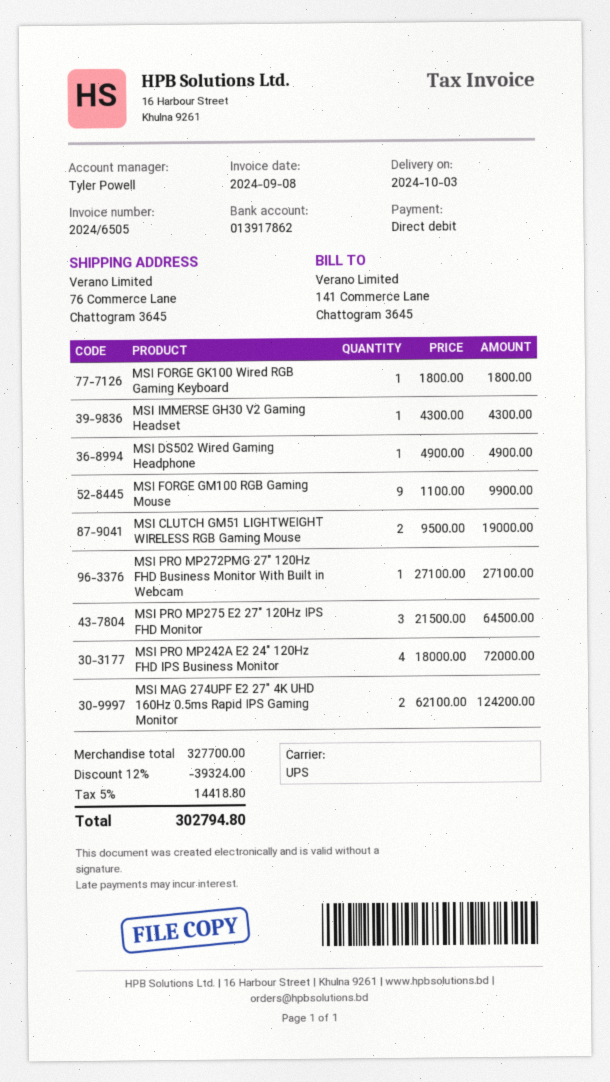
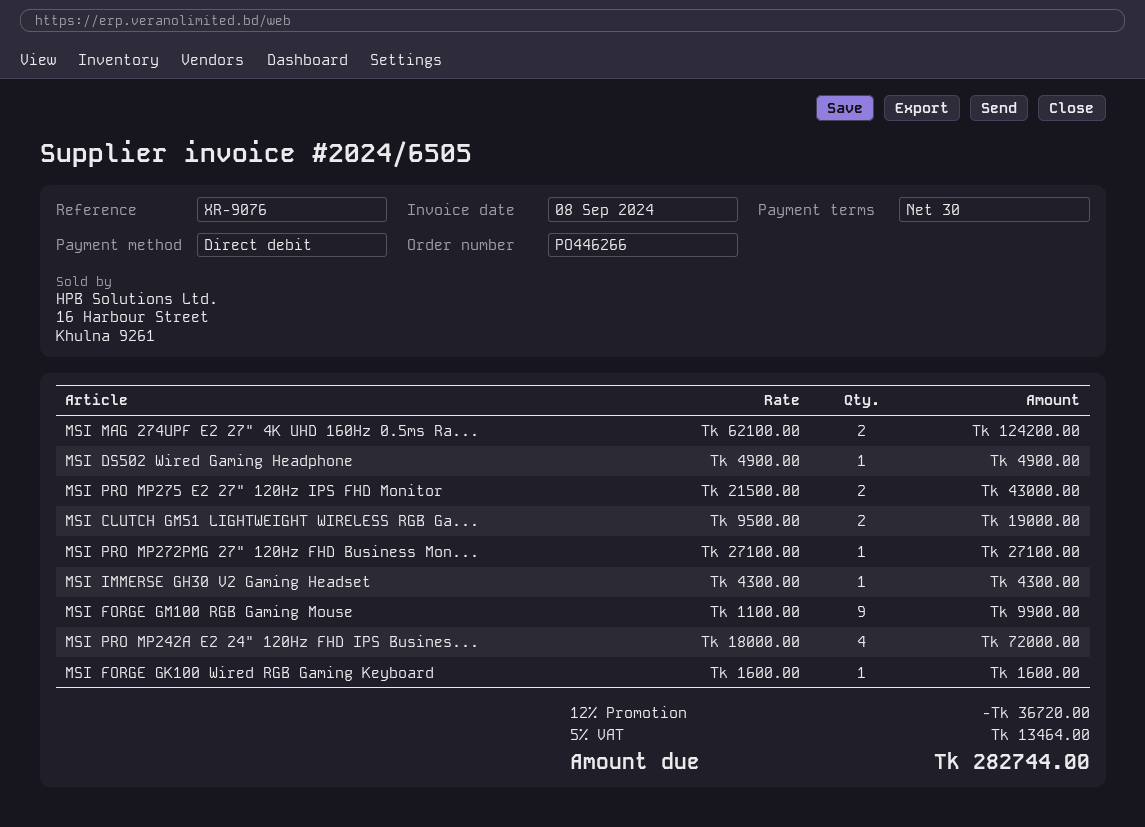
MSI FORGE GK100 Wired RGB Gaming Keyboard: 1 x 1800.00 = 1800.00 -> 1 x 1600.00 = 1600.00
MSI PRO MP275 E2 27" 120Hz IPS FHD Monitor: 3 x 21500.00 = 64500.00 -> 2 x 21500.00 = 43000.00
discount: 12% = 39324.00 -> 12% = 36720.00
tax: 5% = 14418.80 -> 5% = 13464.00
total: 302794.80 -> 282744.00

